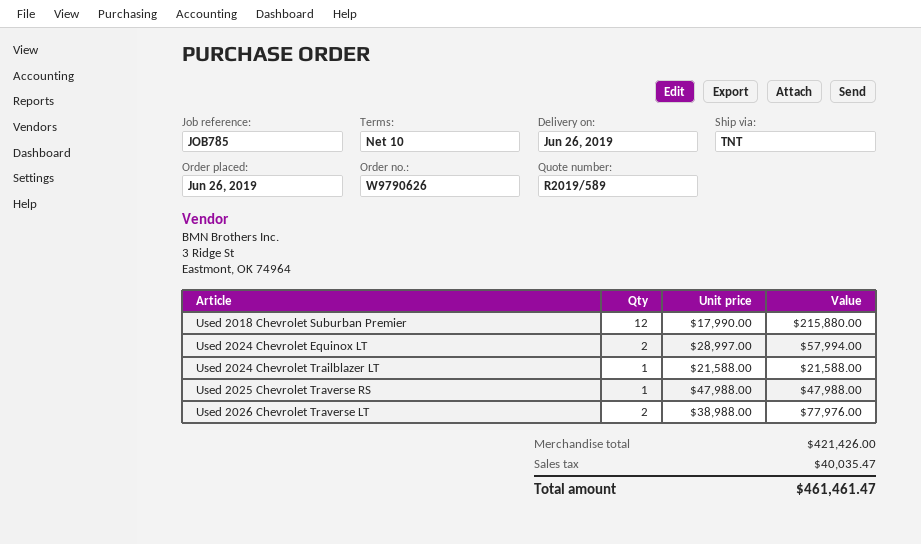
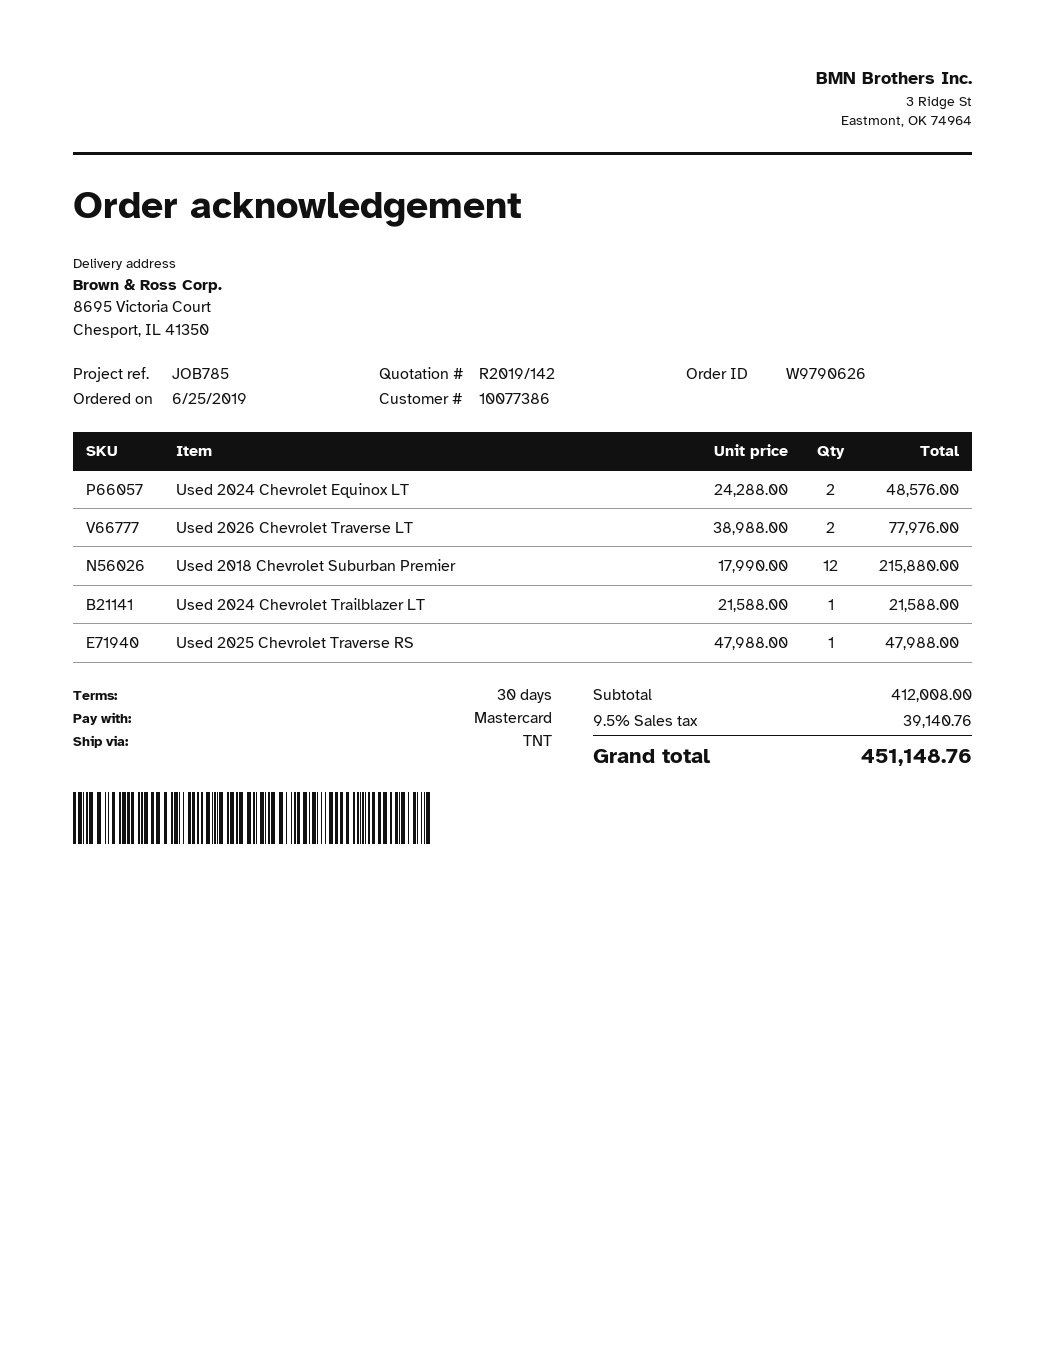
quote number: R2019/589 -> R2019/142
order date: 2019-06-26 -> 2019-06-25
payment terms: 10 days -> 30 days
Used 2024 Chevrolet Equinox LT: 2 x 28997.00 = 57994.00 -> 2 x 24288.00 = 48576.00
subtotal: 421426.00 -> 412008.00
tax: 40035.47 -> 39140.76
total: 461461.47 -> 451148.76

